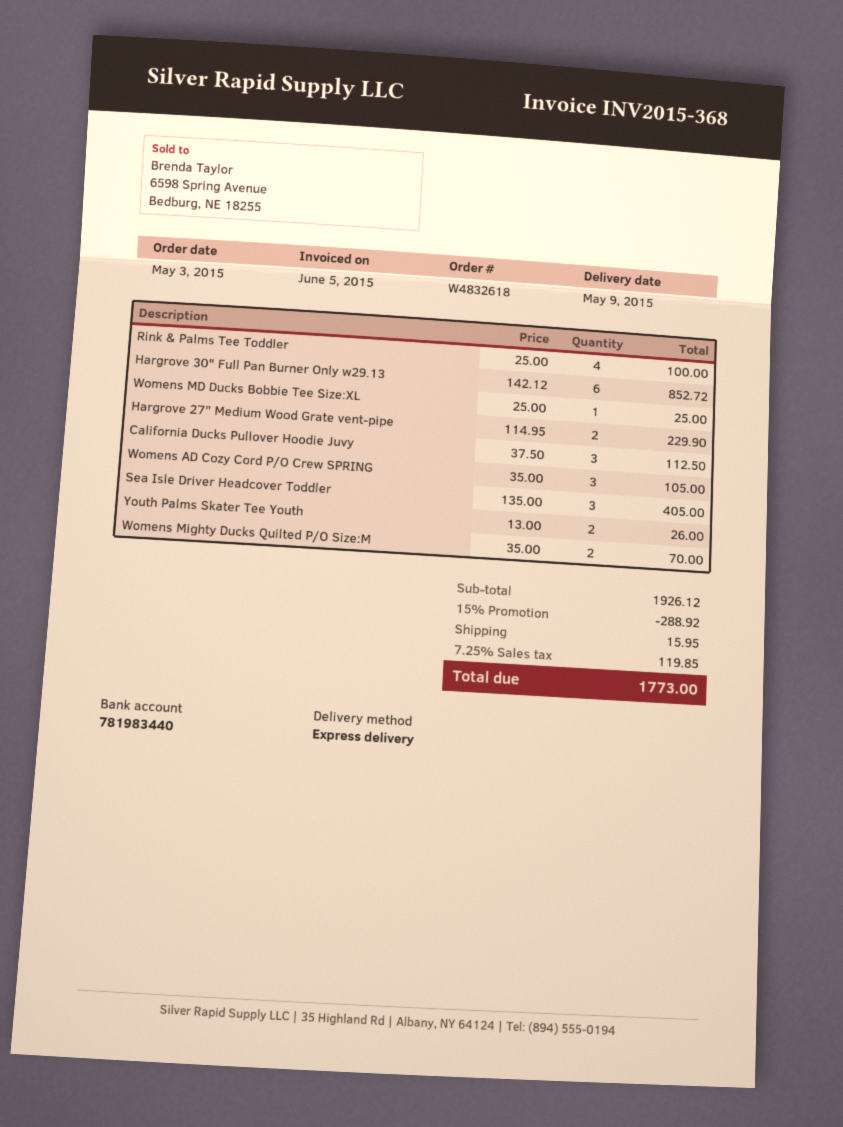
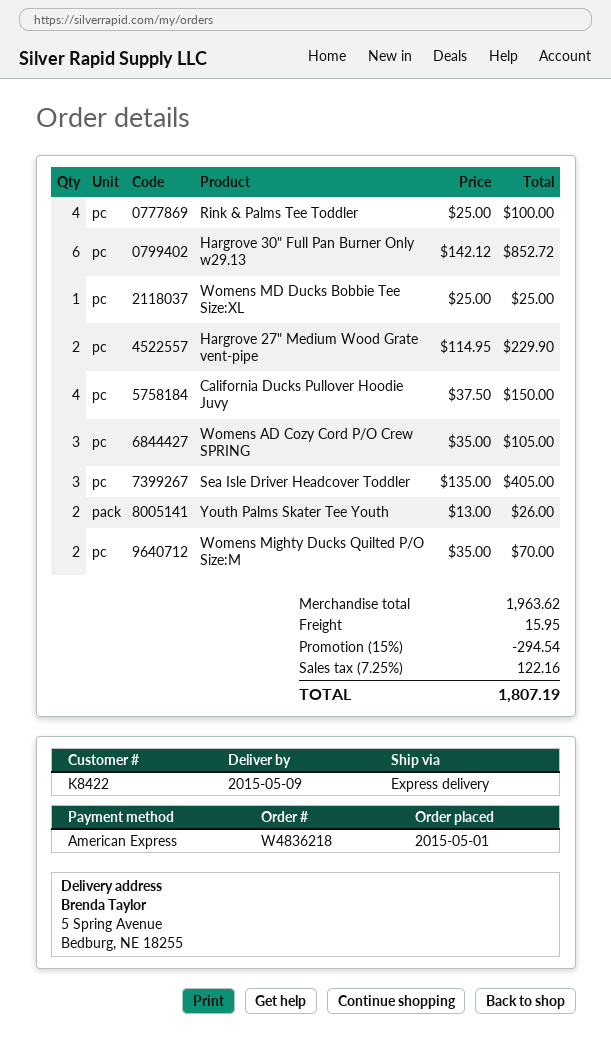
order number: W4832618 -> W4836218
order date: 2015-05-03 -> 2015-05-01
California Ducks Pullover Hoodie Juvy: 3 x 37.50 = 112.50 -> 4 x 37.50 = 150.00
subtotal: 1926.12 -> 1963.62
discount: 15% = 288.92 -> 15% = 294.54
tax: 7.25% = 119.85 -> 7.25% = 122.16
total: 1773.00 -> 1807.19

